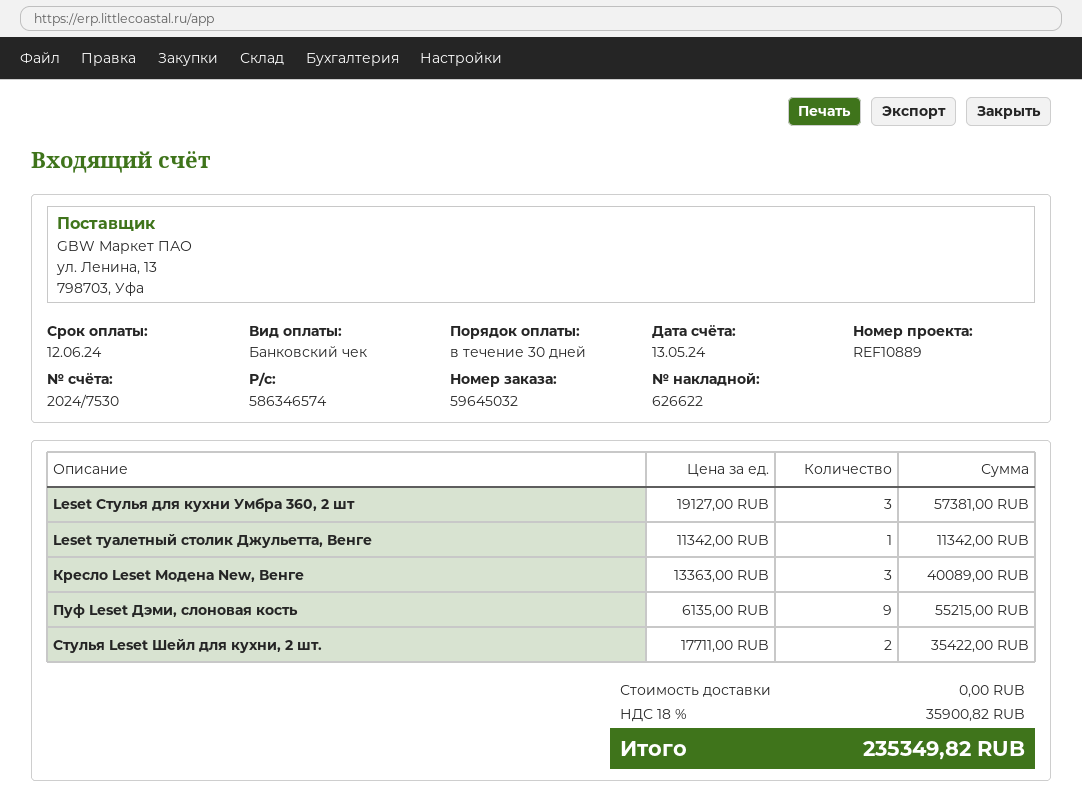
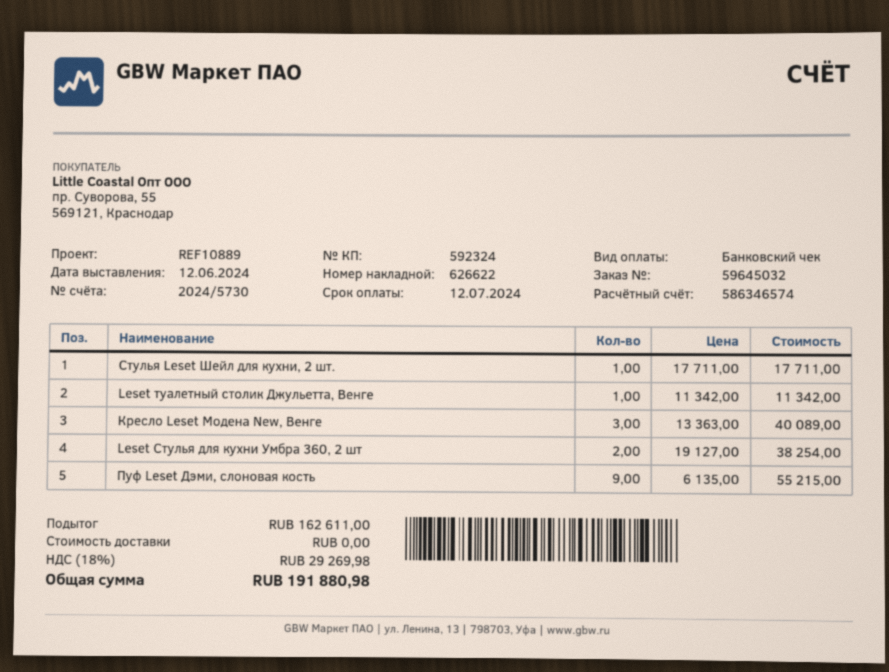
invoice number: 2024/7530 -> 2024/5730
invoice date: 2024-05-13 -> 2024-06-12
due date: 2024-06-12 -> 2024-07-12
Leset Стулья для кухни Умбра 360, 2 шт: 3 x 19127.00 = 57381.00 -> 2 x 19127.00 = 38254.00
Стулья Leset Шейл для кухни, 2 шт.: 2 x 17711.00 = 35422.00 -> 1 x 17711.00 = 17711.00
tax: 18% = 35900.82 -> 18% = 29269.98
total: 235349.82 -> 191880.98

